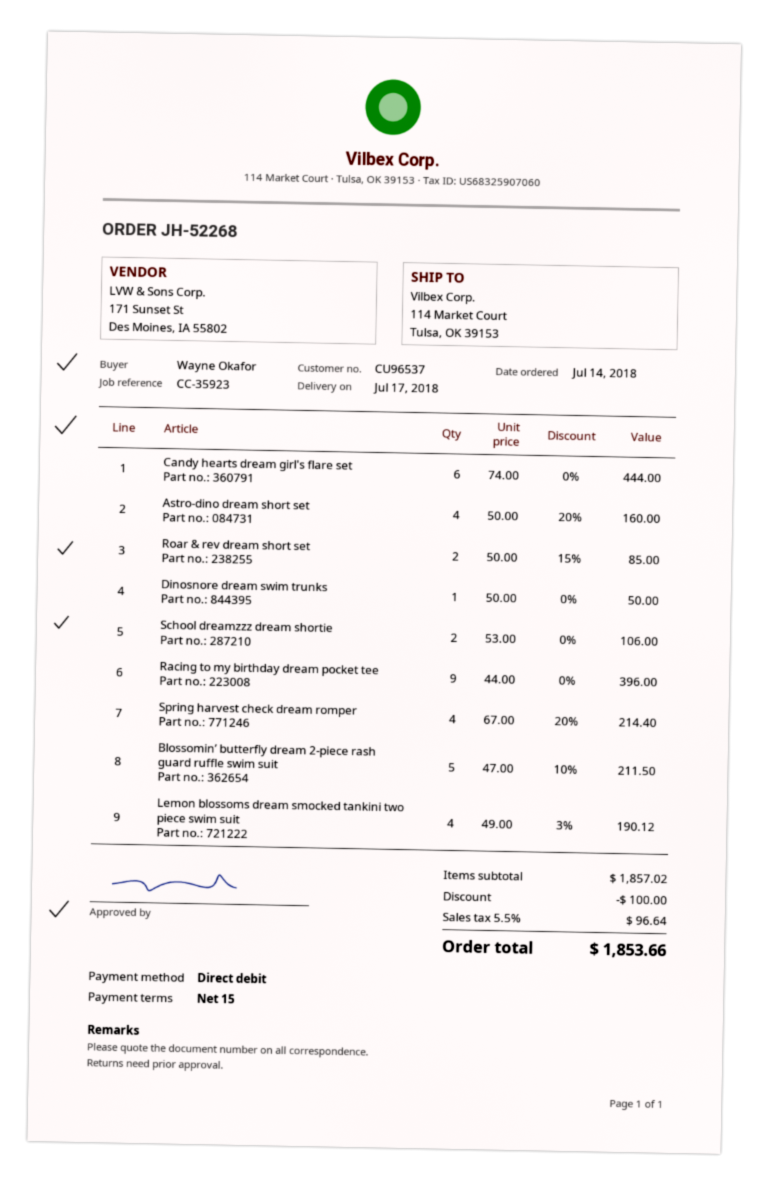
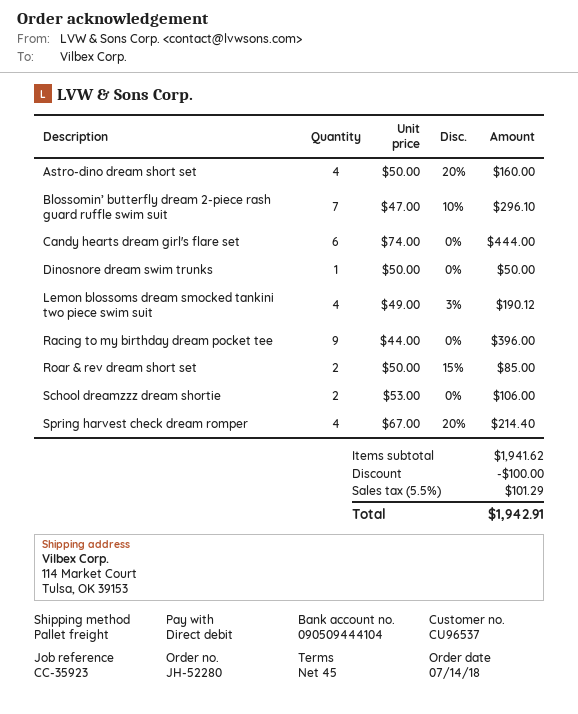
order number: JH-52268 -> JH-52280
payment terms: 15 days -> 45 days
Blossomin’ butterfly dream 2-piece rash guard ruffle swim suit: 5 x 47.00 - 10% = 211.50 -> 7 x 47.00 - 10% = 296.10
subtotal: 1857.02 -> 1941.62
tax: 5.5% = 96.64 -> 5.5% = 101.29
total: 1853.66 -> 1942.91

